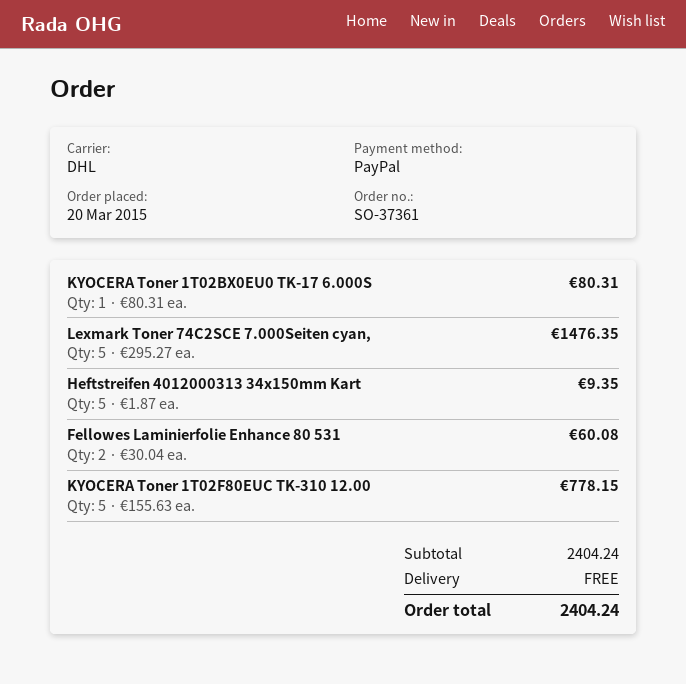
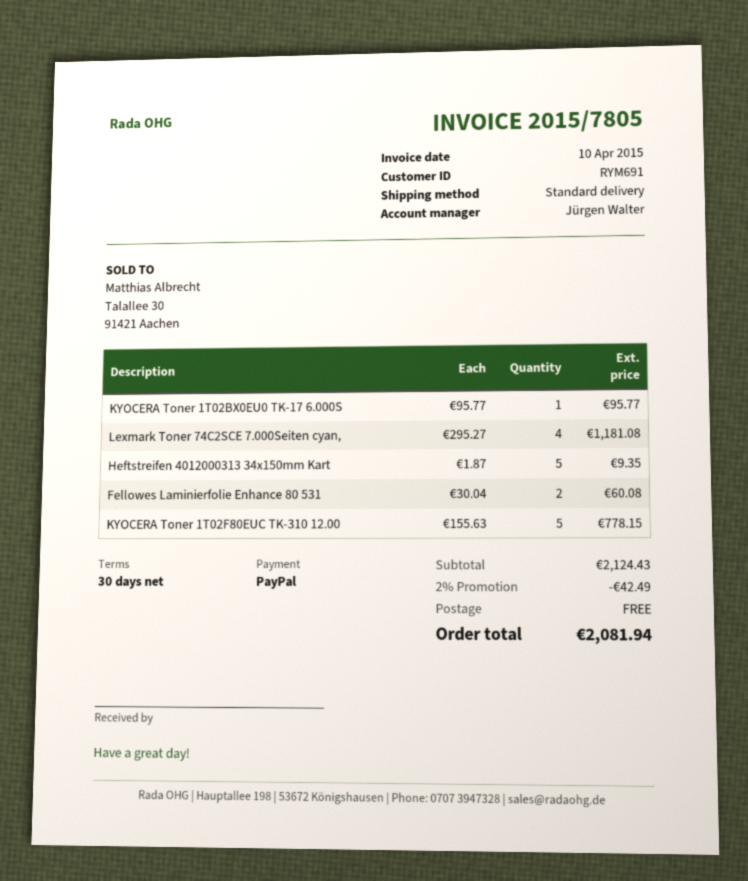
shipping method: DHL -> standard
KYOCERA Toner 1T02BX0EU0 TK-17 6.000S: 1 x 80.31 = 80.31 -> 1 x 95.77 = 95.77
Lexmark Toner 74C2SCE 7.000Seiten cyan,: 5 x 295.27 = 1476.35 -> 4 x 295.27 = 1181.08
subtotal: 2404.24 -> 2124.43
discount: none -> 2% = 42.49
total: 2404.24 -> 2081.94

